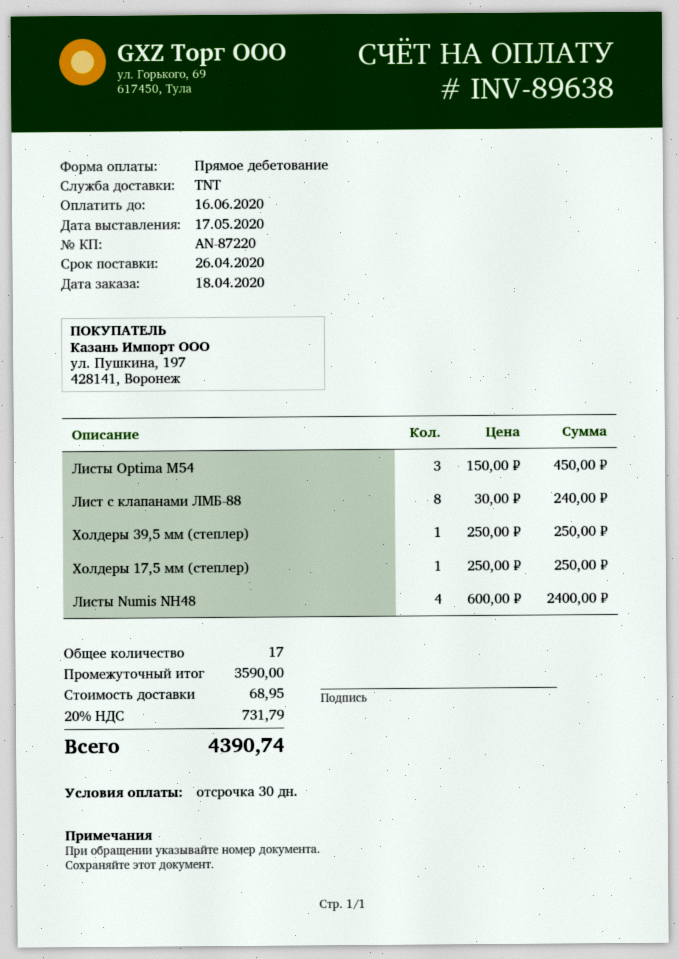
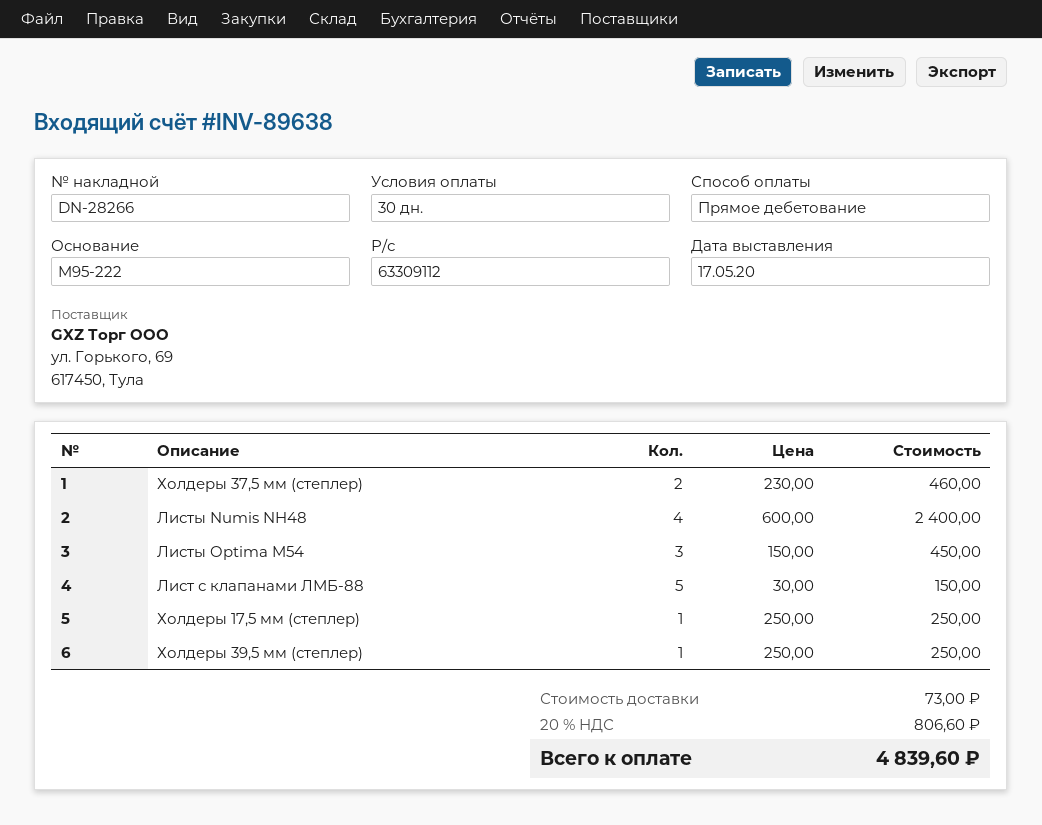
Лист с клапанами ЛМБ-88: 8 x 30.00 = 240.00 -> 5 x 30.00 = 150.00
Холдеры 37,5 мм (степлер): none -> 2 x 230.00 = 460.00
shipping: 68.95 -> 73.00
tax: 20% = 731.79 -> 20% = 806.60
total: 4390.74 -> 4839.60

